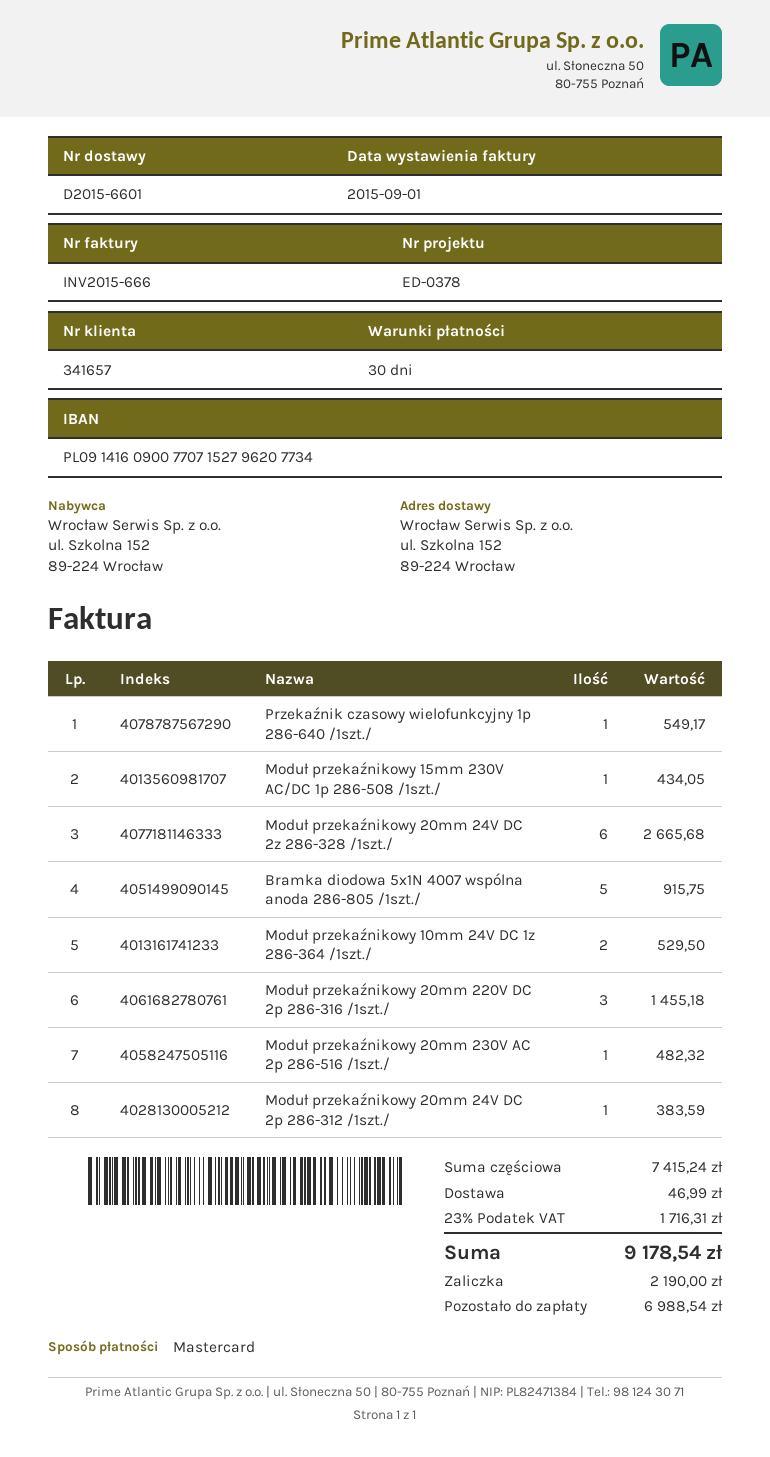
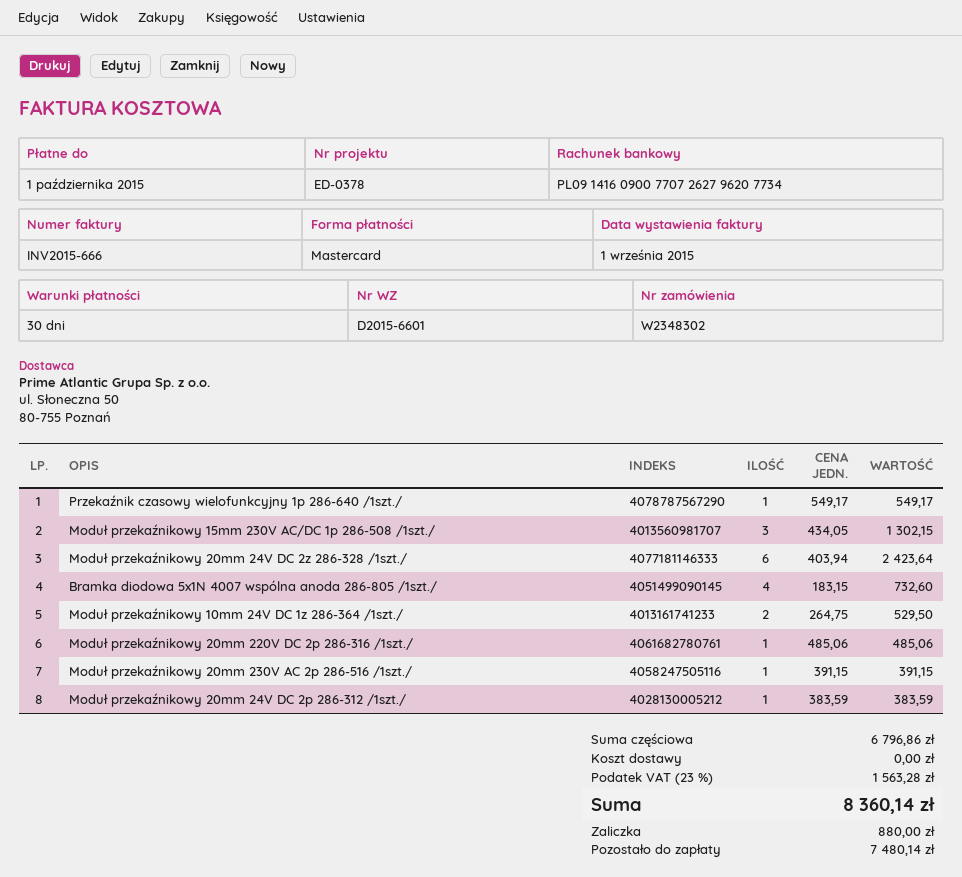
bank account: PL09141609007707152796207734 -> PL09141609007707262796207734
Moduł przekaźnikowy 15mm 230V AC/DC 1p 286-508 /1szt./: 1 for 434.05 -> 3 for 1302.15
Moduł przekaźnikowy 20mm 24V DC 2z 286-328 /1szt./: 6 for 2665.68 -> 6 for 2423.64
Bramka diodowa 5x1N 4007 wspólna anoda 286-805 /1szt./: 5 for 915.75 -> 4 for 732.60
Moduł przekaźnikowy 20mm 220V DC 2p 286-316 /1szt./: 3 for 1455.18 -> 1 for 485.06
Moduł przekaźnikowy 20mm 230V AC 2p 286-516 /1szt./: 1 for 482.32 -> 1 for 391.15
subtotal: 7415.24 -> 6796.86
shipping: 46.99 -> 0.00
tax: 23% = 1716.31 -> 23% = 1563.28
total: 9178.54 -> 8360.14
deposit: 2190.00 -> 880.00
balance: 6988.54 -> 7480.14

